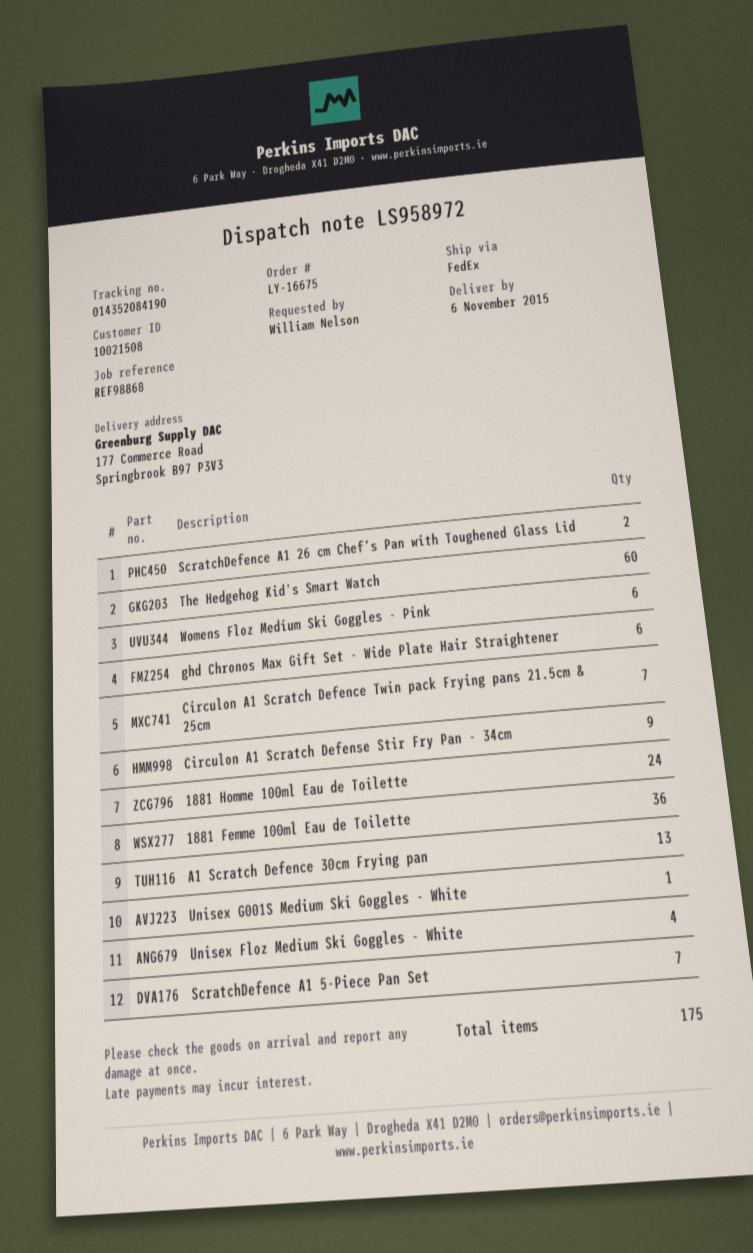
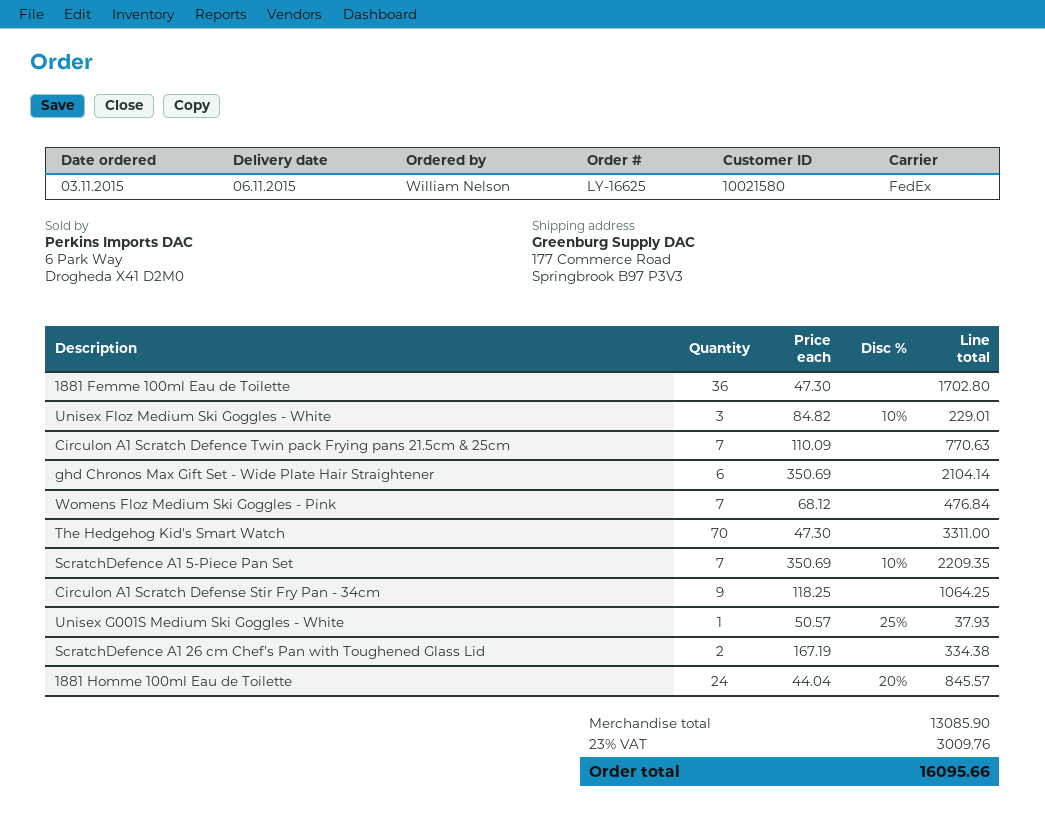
order number: LY-16675 -> LY-16625
customer number: 10021508 -> 10021580
The Hedgehog Kid's Smart Watch: 60 -> 70
Womens Floz Medium Ski Goggles - Pink: 6 -> 7
A1 Scratch Defence 30cm Frying pan: 13 -> none
Unisex Floz Medium Ski Goggles - White: 4 -> 3

